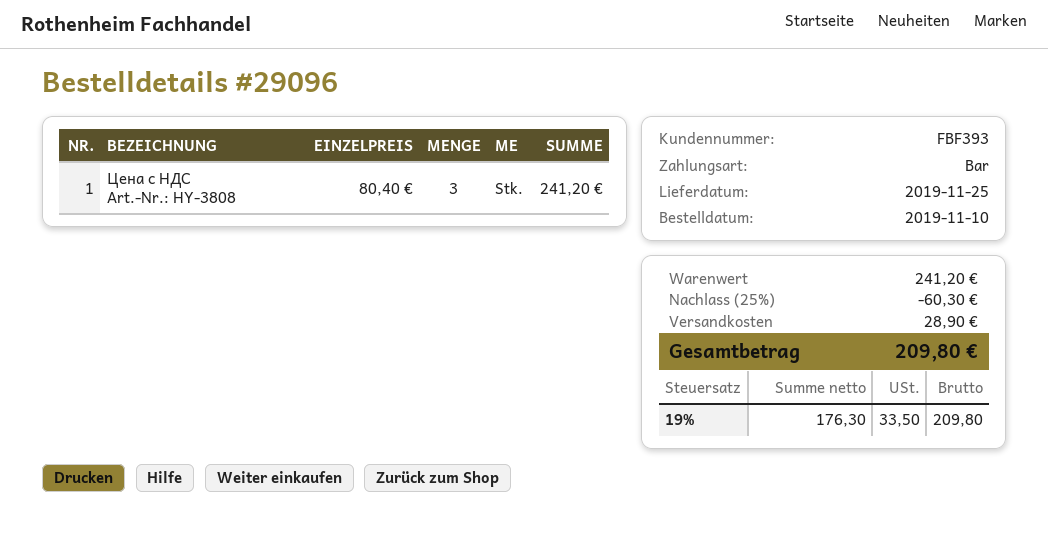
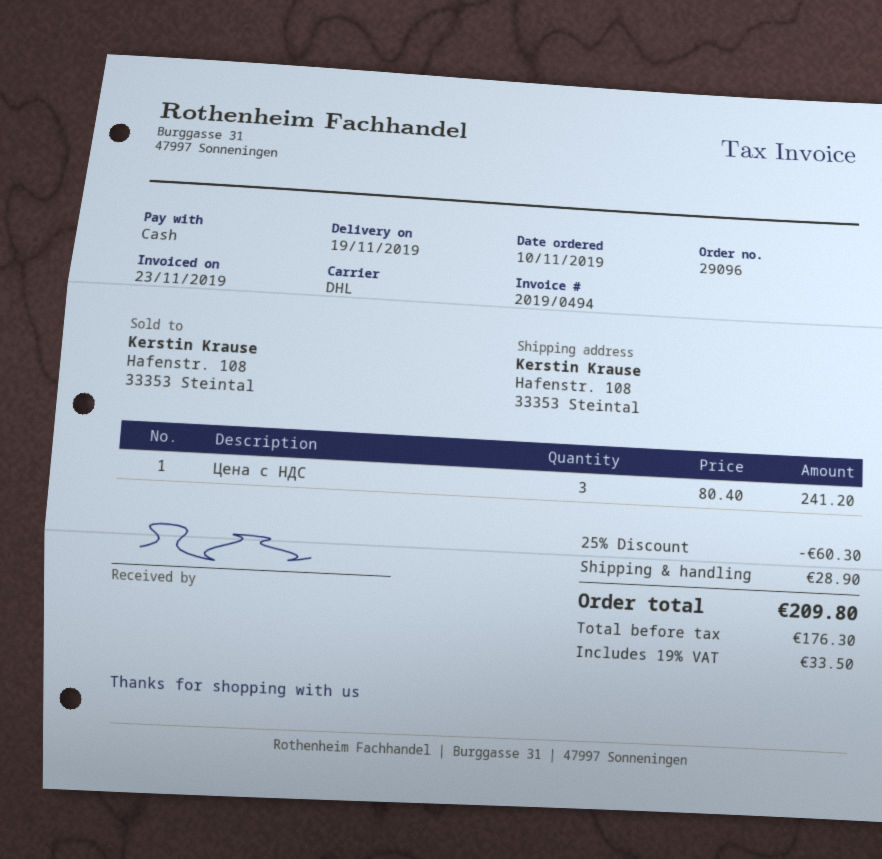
delivery date: 2019-11-25 -> 2019-11-19

